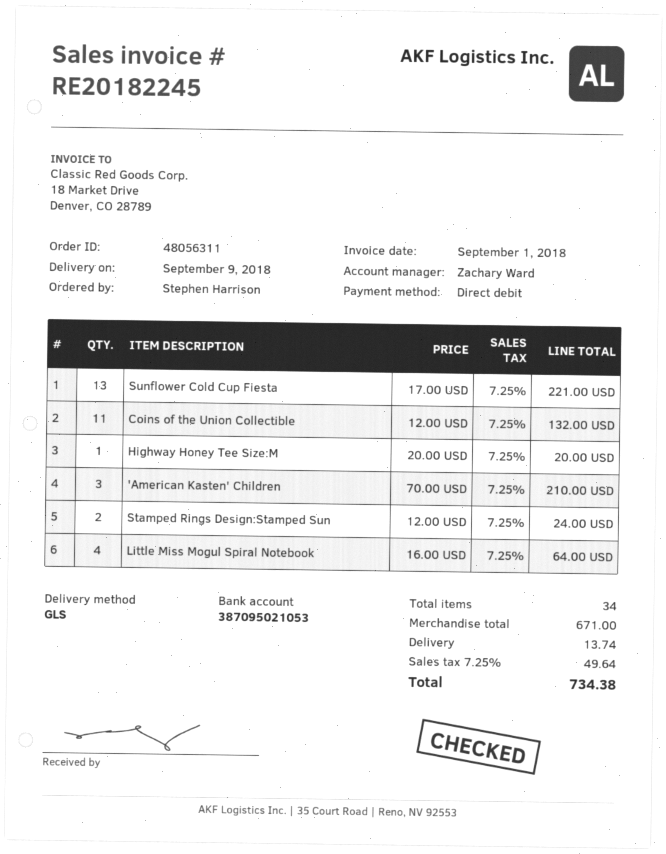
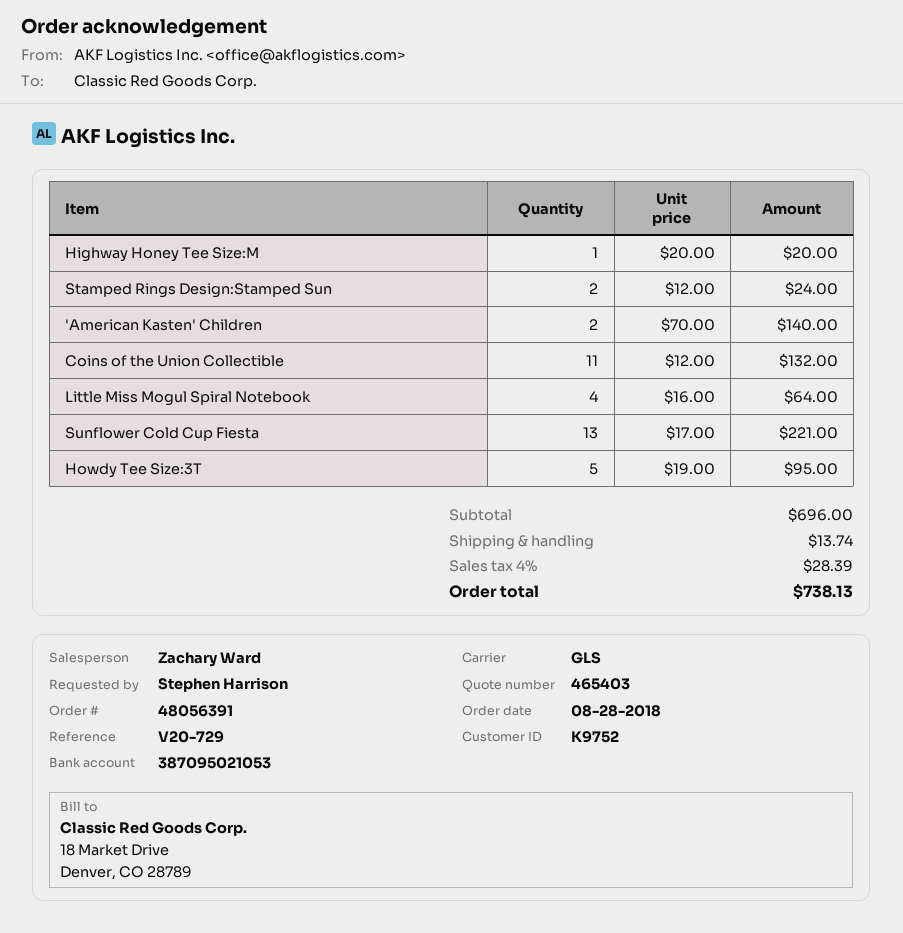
order number: 48056311 -> 48056391
'American Kasten' Children: 3 x 70.00 = 210.00 -> 2 x 70.00 = 140.00
Howdy Tee Size:3T: none -> 5 x 19.00 = 95.00
subtotal: 671.00 -> 696.00
tax: 7.25% = 49.64 -> 4% = 28.39
total: 734.38 -> 738.13

